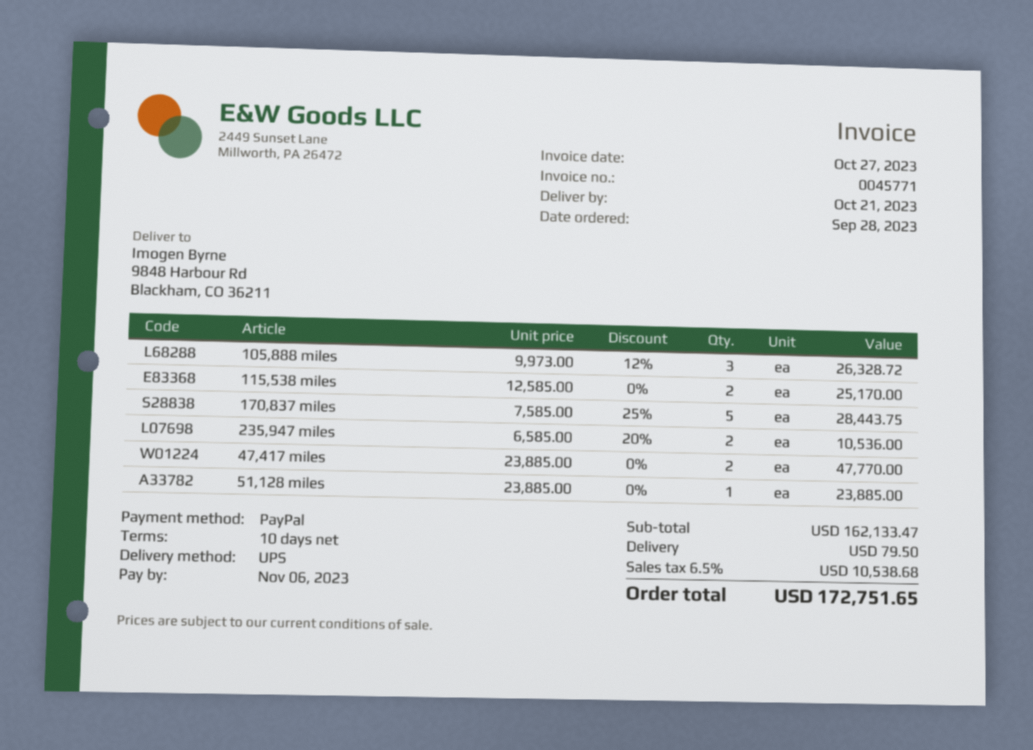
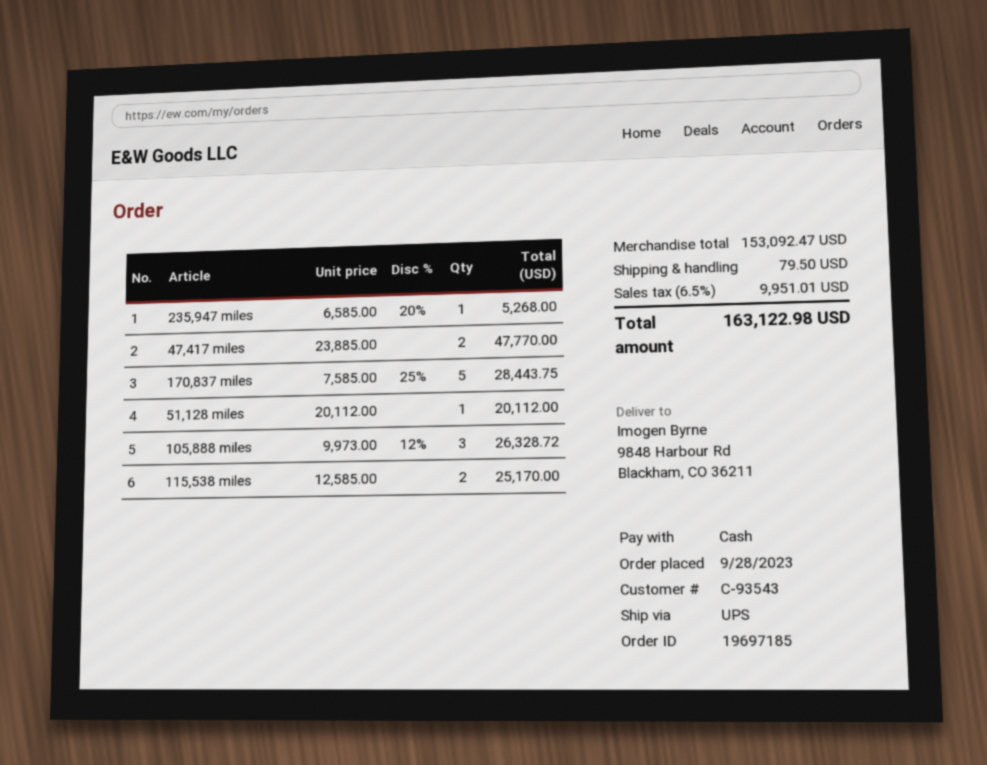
payment method: PayPal -> cash
235,947 miles: 2 x 6585.00 - 20% = 10536.00 -> 1 x 6585.00 - 20% = 5268.00
51,128 miles: 1 x 23885.00 = 23885.00 -> 1 x 20112.00 = 20112.00
subtotal: 162133.47 -> 153092.47
tax: 6.5% = 10538.68 -> 6.5% = 9951.01
total: 172751.65 -> 163122.98

